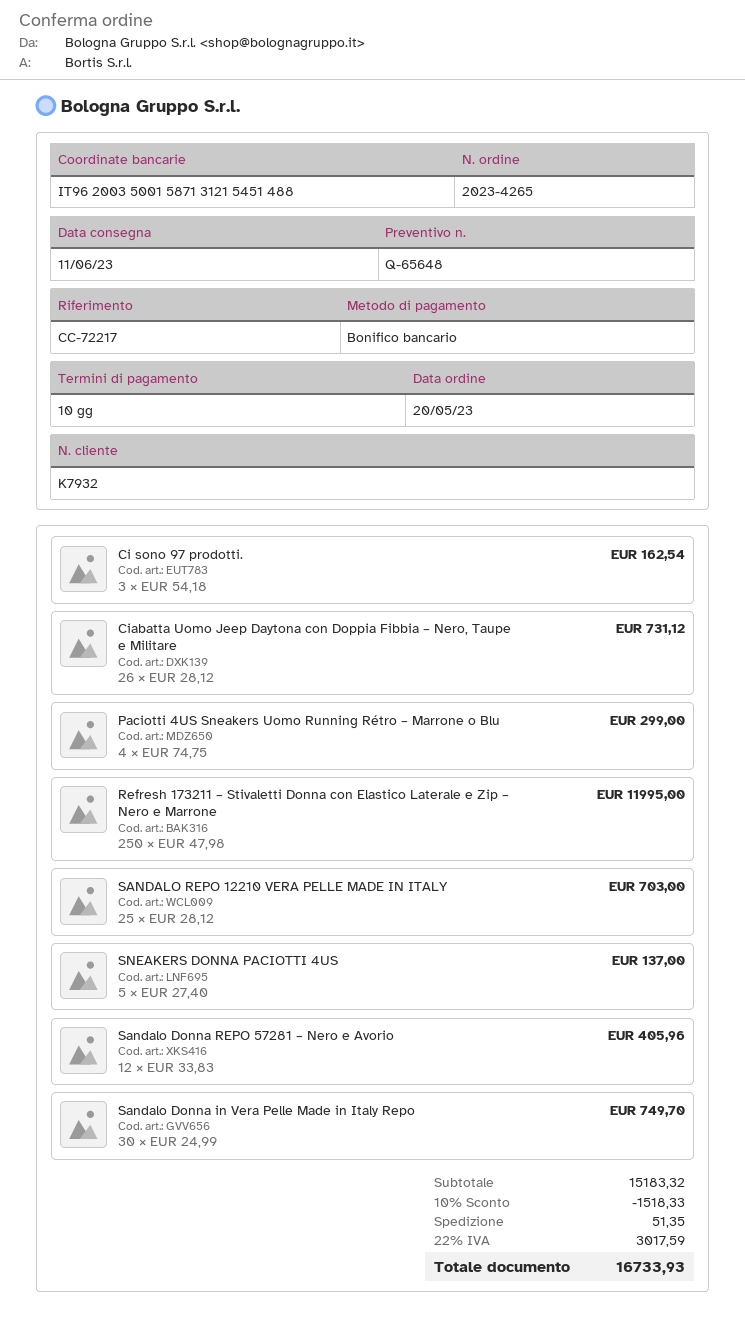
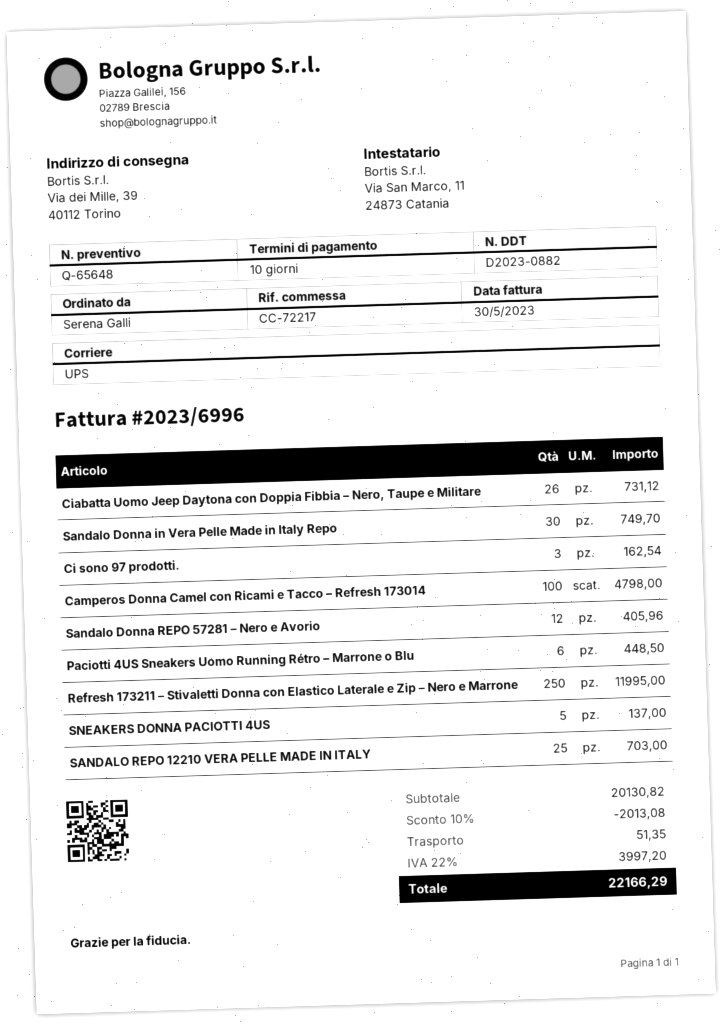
Paciotti 4US Sneakers Uomo Running Rétro – Marrone o Blu: 4 for 299.00 -> 6 for 448.50
Camperos Donna Camel con Ricami e Tacco – Refresh 173014: none -> 100 for 4798.00
subtotal: 15183.32 -> 20130.82
discount: 10% = 1518.33 -> 10% = 2013.08
tax: 22% = 3017.59 -> 22% = 3997.20
total: 16733.93 -> 22166.29

